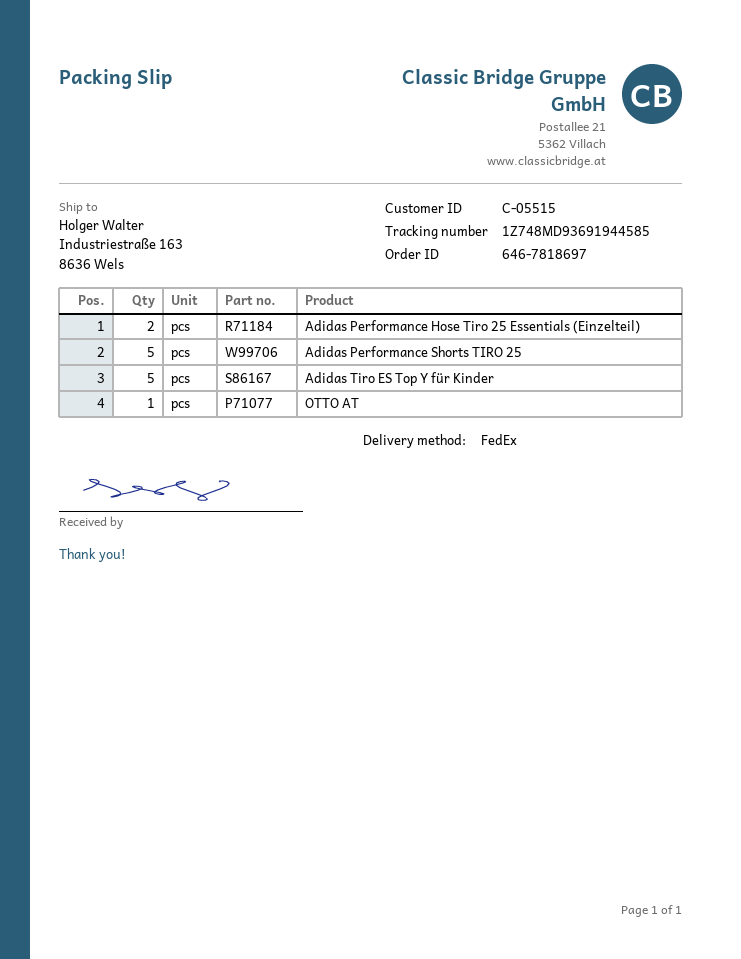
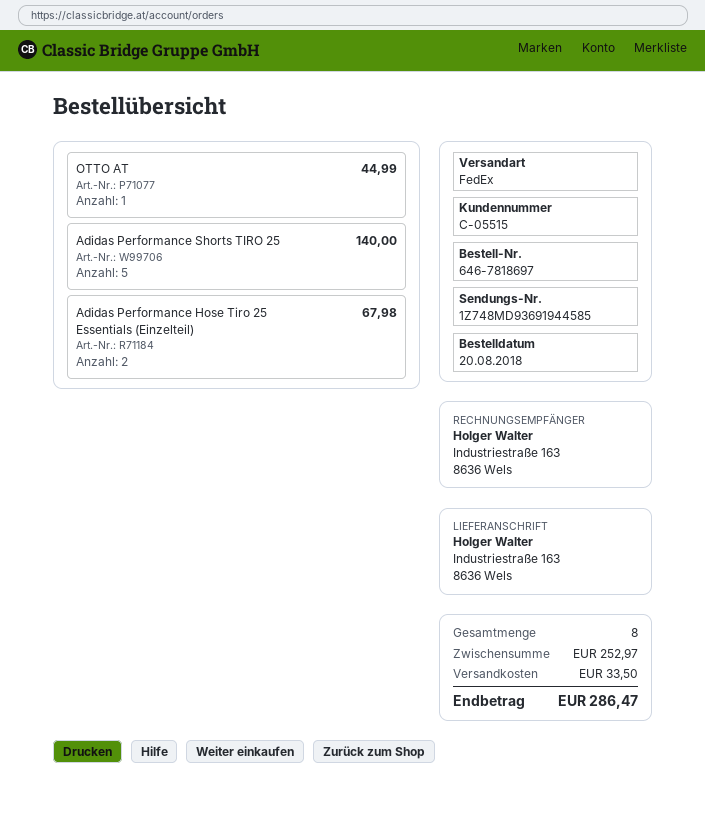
Adidas Tiro ES Top Y für Kinder: 5 -> none

